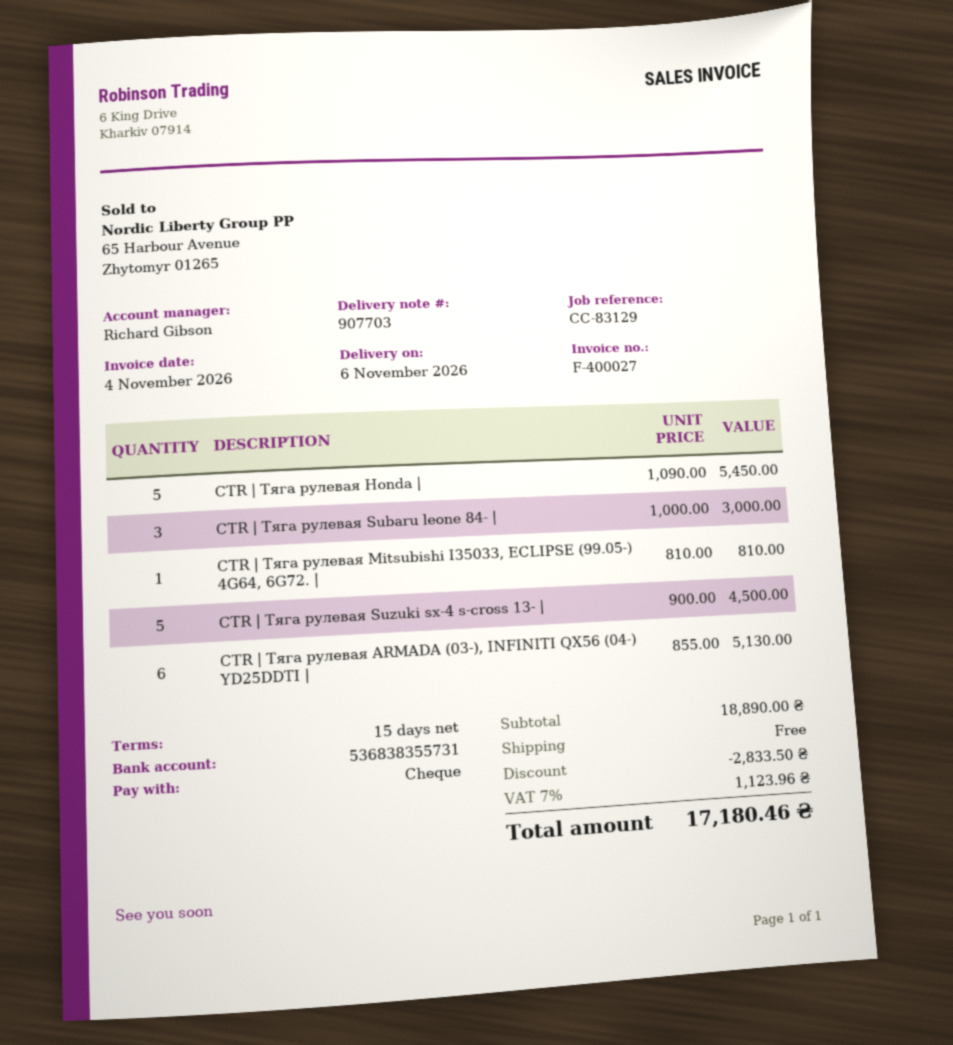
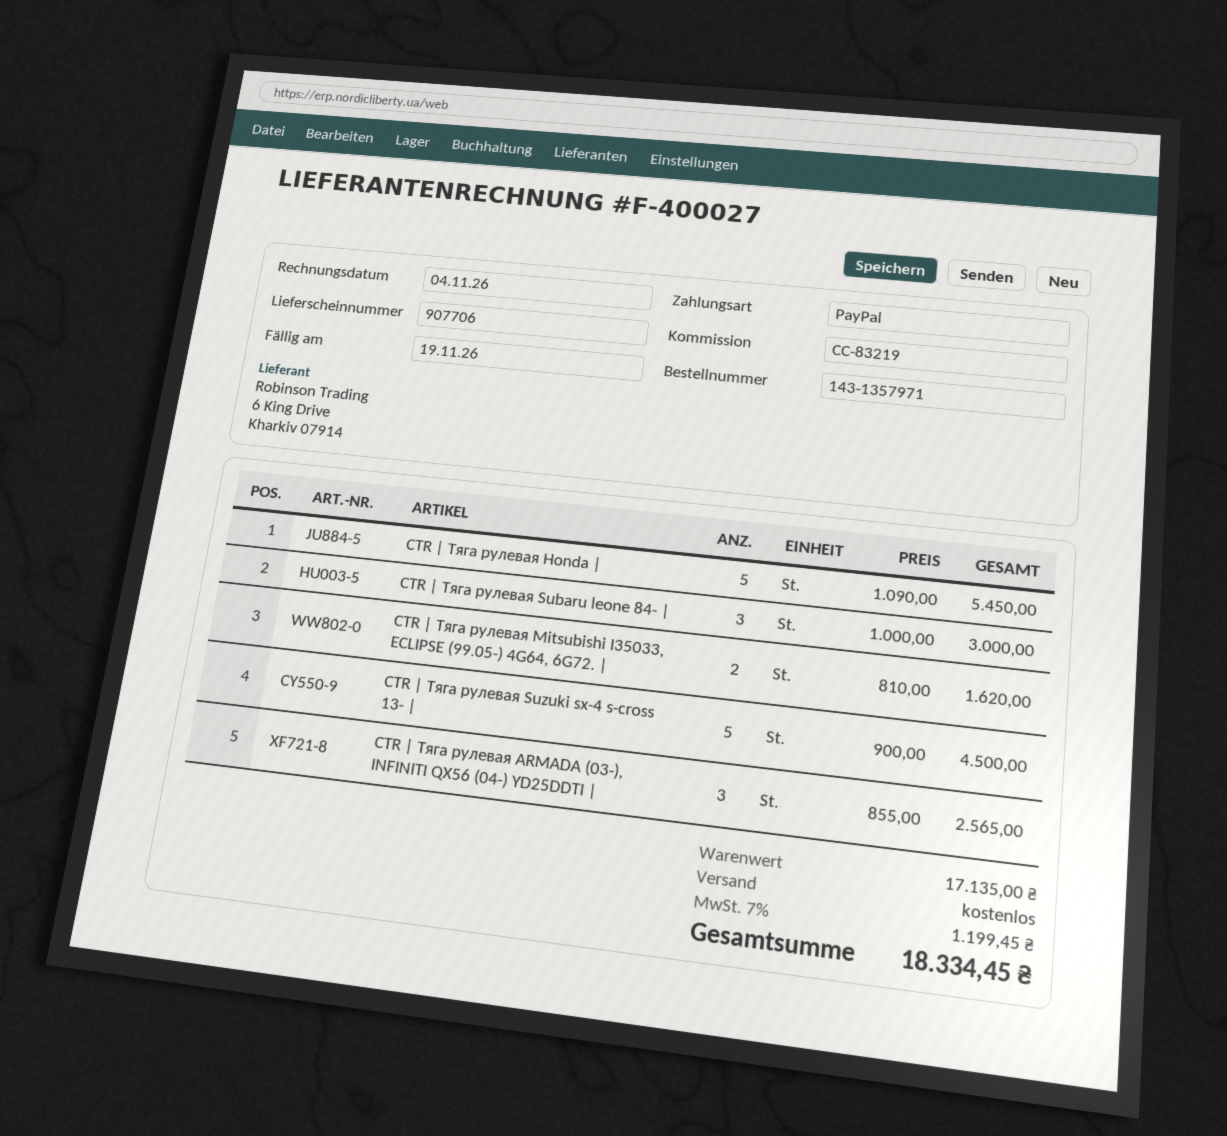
delivery note number: 907703 -> 907706
reference: CC-83129 -> CC-83219
payment method: cheque -> PayPal
CTR | Тяга рулевая Mitsubishi I35033, ECLIPSE (99.05-) 4G64, 6G72. |: 1 x 810.00 = 810.00 -> 2 x 810.00 = 1620.00
CTR | Тяга рулевая ARMADA (03-), INFINITI QX56 (04-) YD25DDTI |: 6 x 855.00 = 5130.00 -> 3 x 855.00 = 2565.00
subtotal: 18890.00 -> 17135.00
discount: 2833.50 -> none
tax: 7% = 1123.96 -> 7% = 1199.45
total: 17180.46 -> 18334.45

